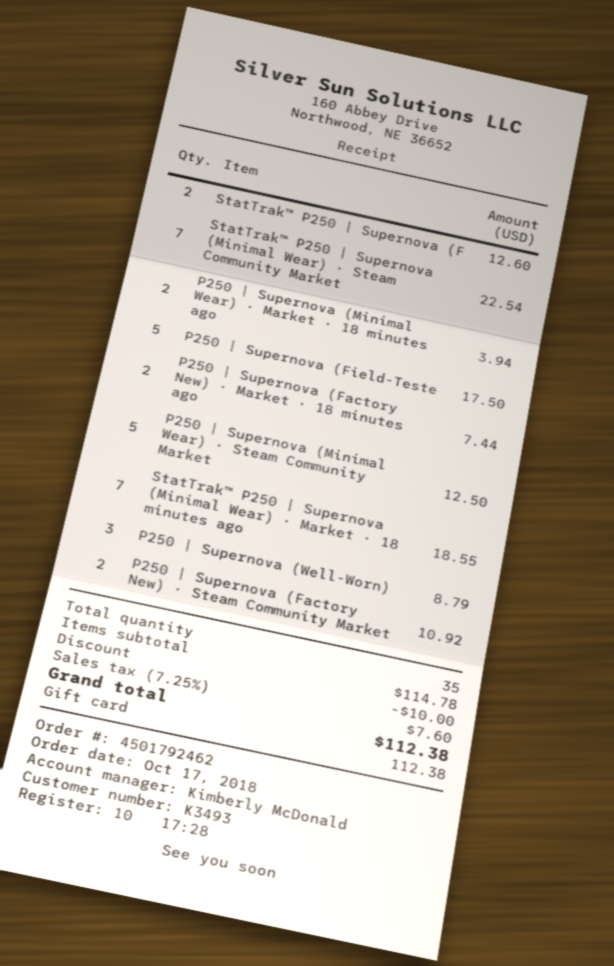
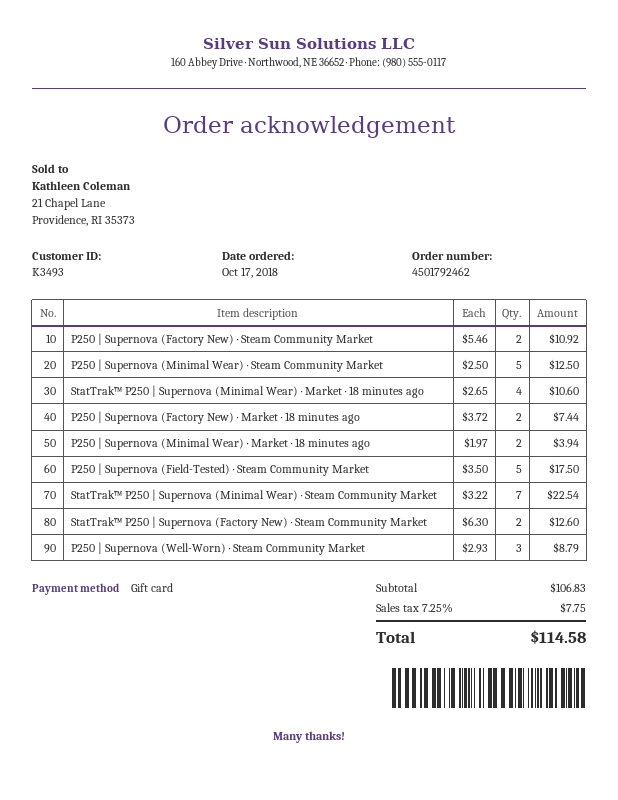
StatTrak™ P250 | Supernova (Minimal Wear) · Market · 18 minutes ago: 7 for 18.55 -> 4 for 10.60
subtotal: 114.78 -> 106.83
discount: 10.00 -> none
tax: 7.25% = 7.60 -> 7.25% = 7.75
total: 112.38 -> 114.58

